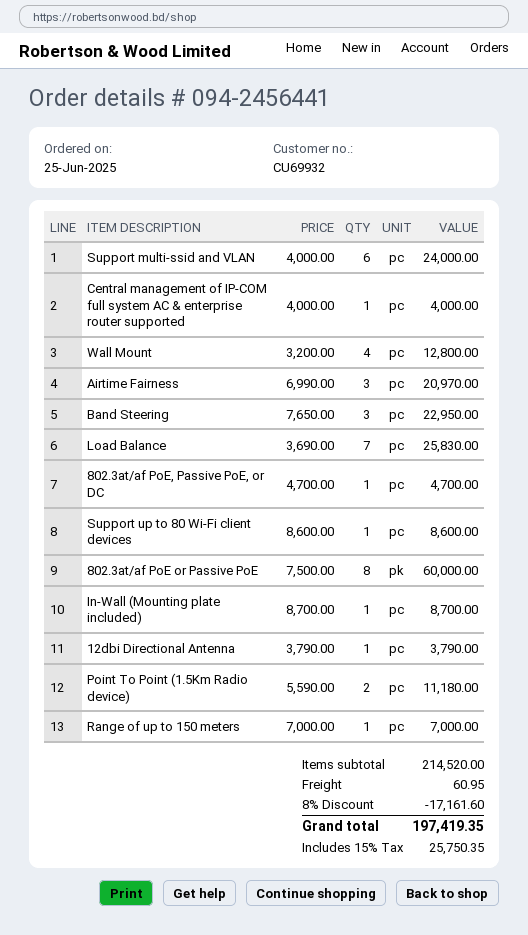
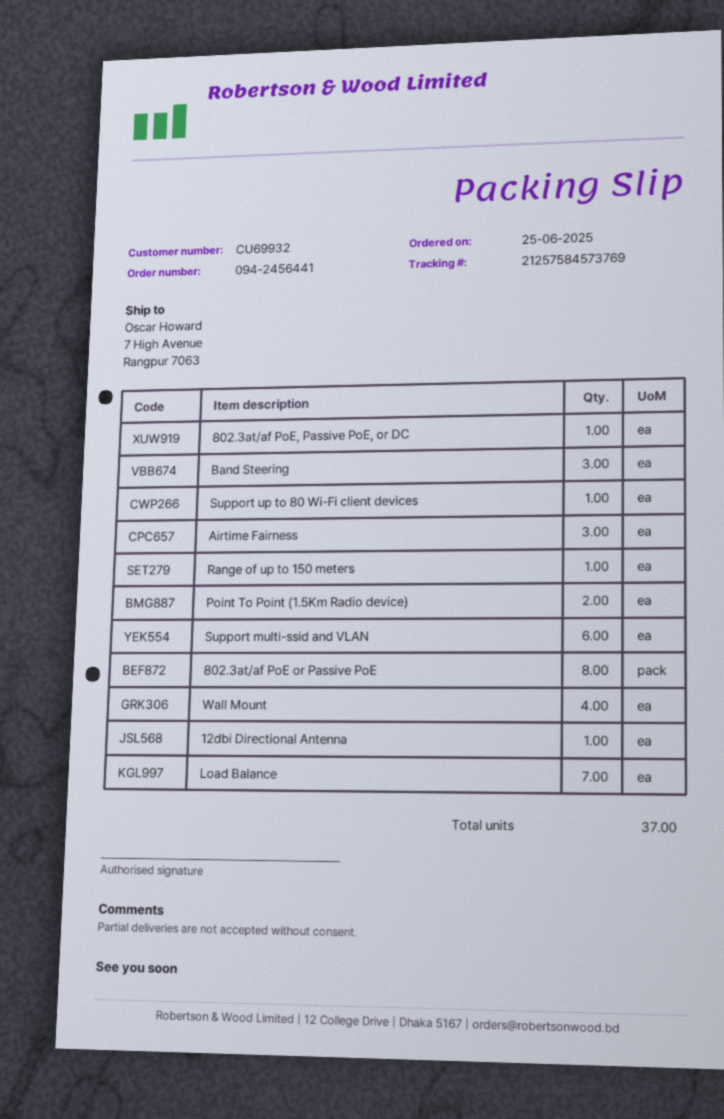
Central management of IP-COM full system AC & enterprise router supported: 1 -> none
In-Wall (Mounting plate included): 1 -> none

